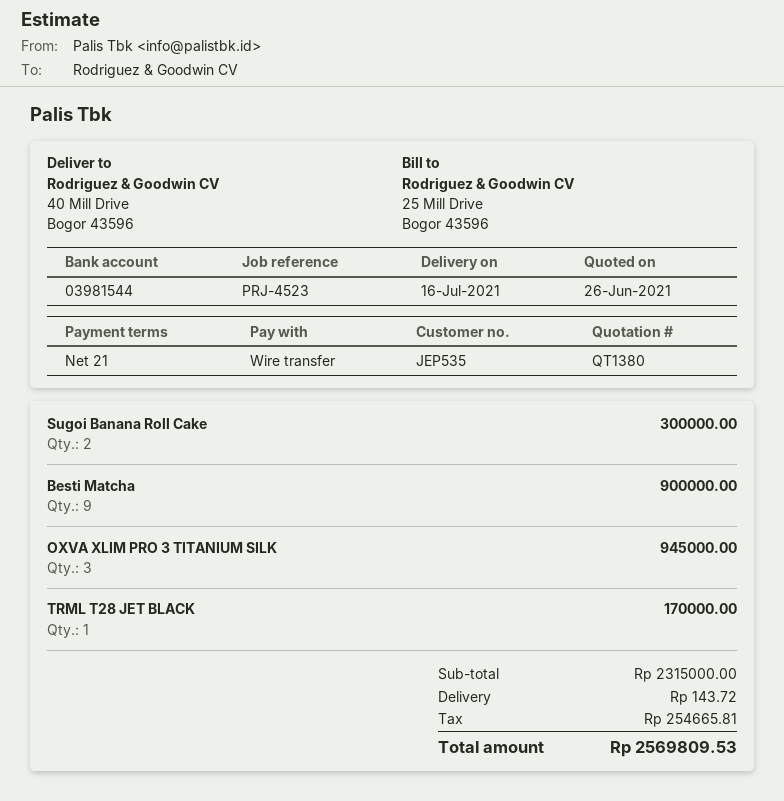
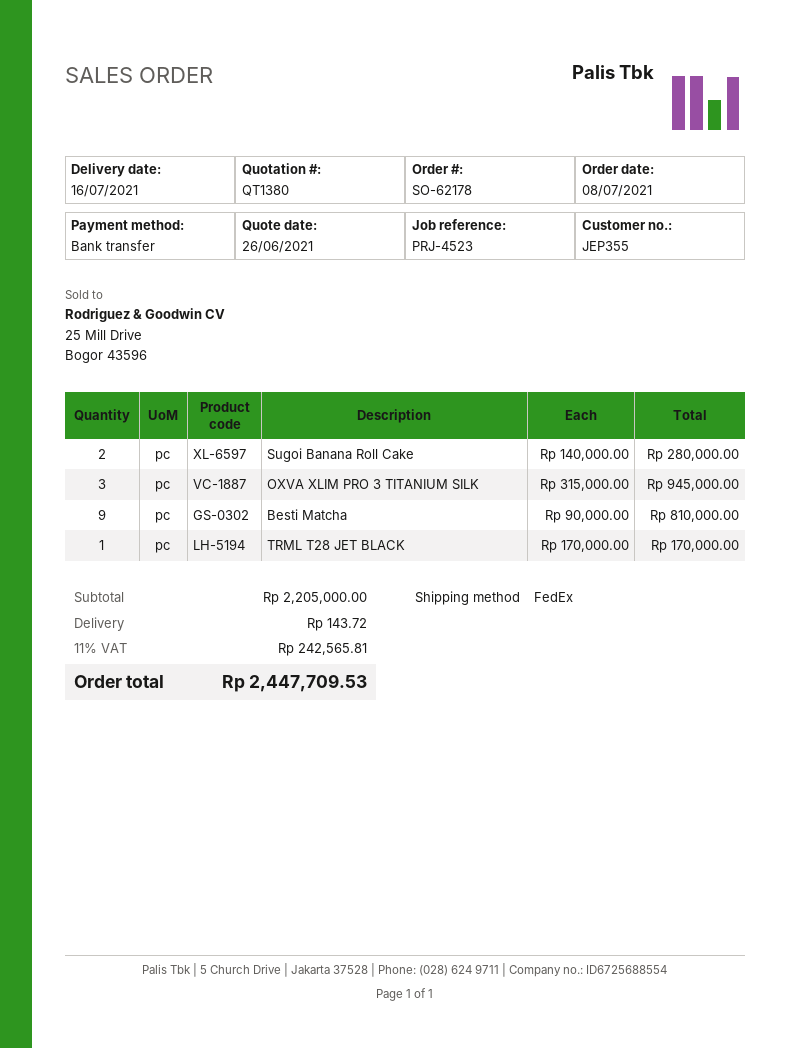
customer number: JEP535 -> JEP355
Sugoi Banana Roll Cake: 2 for 300000.00 -> 2 for 280000.00
Besti Matcha: 9 for 900000.00 -> 9 for 810000.00
subtotal: 2315000.00 -> 2205000.00
tax: 254665.81 -> 242565.81
total: 2569809.53 -> 2447709.53

